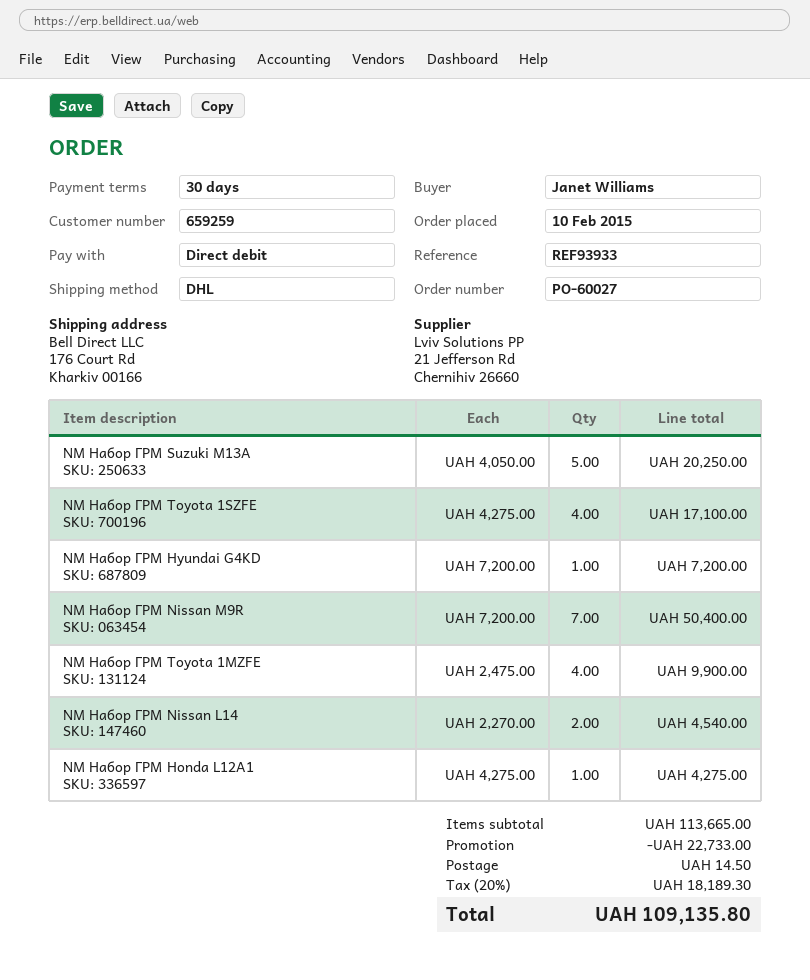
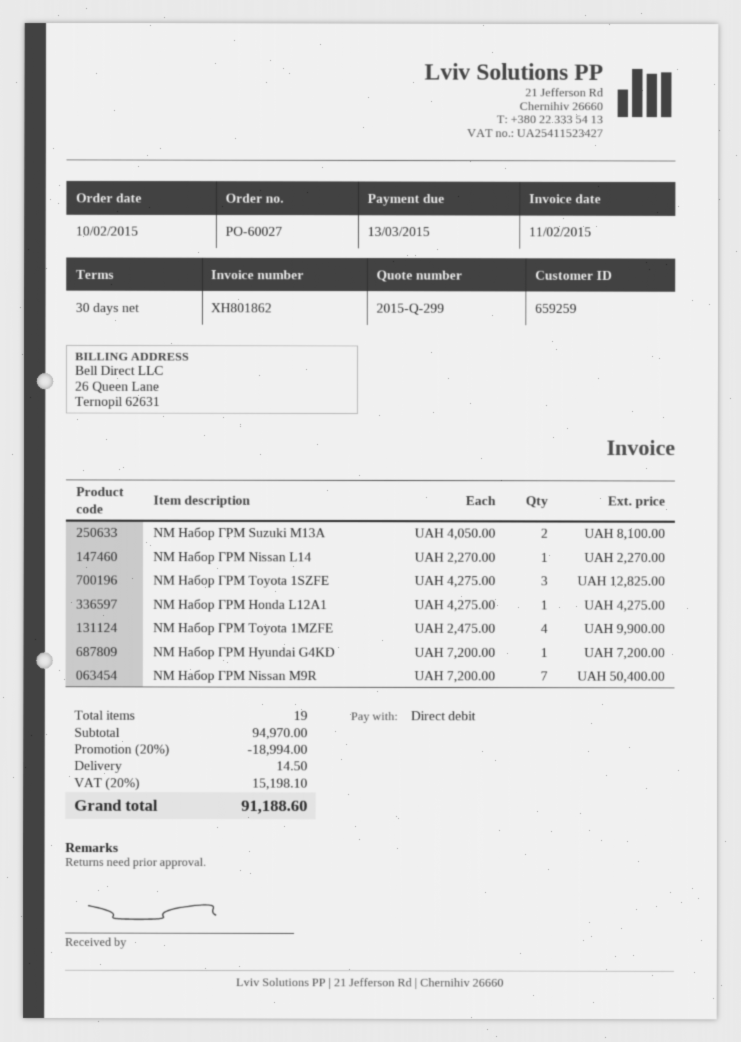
NM Набор ГРМ Suzuki M13A: 5 x 4050.00 = 20250.00 -> 2 x 4050.00 = 8100.00
NM Набор ГРМ Toyota 1SZFE: 4 x 4275.00 = 17100.00 -> 3 x 4275.00 = 12825.00
NM Набор ГРМ Nissan L14: 2 x 2270.00 = 4540.00 -> 1 x 2270.00 = 2270.00
subtotal: 113665.00 -> 94970.00
discount: 22733.00 -> 18994.00
tax: 20% = 18189.30 -> 20% = 15198.10
total: 109135.80 -> 91188.60

